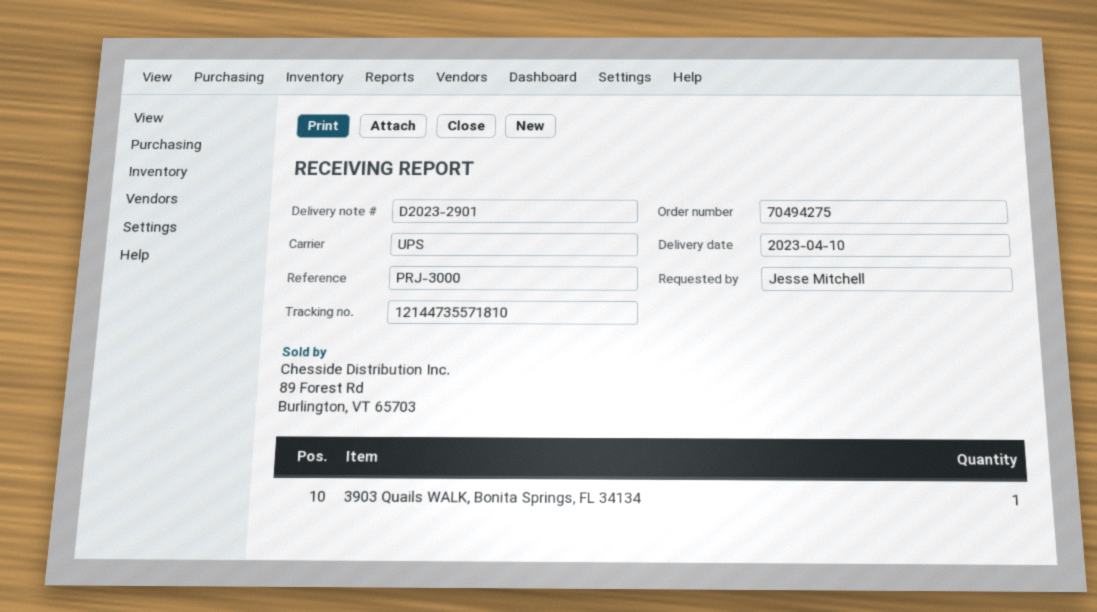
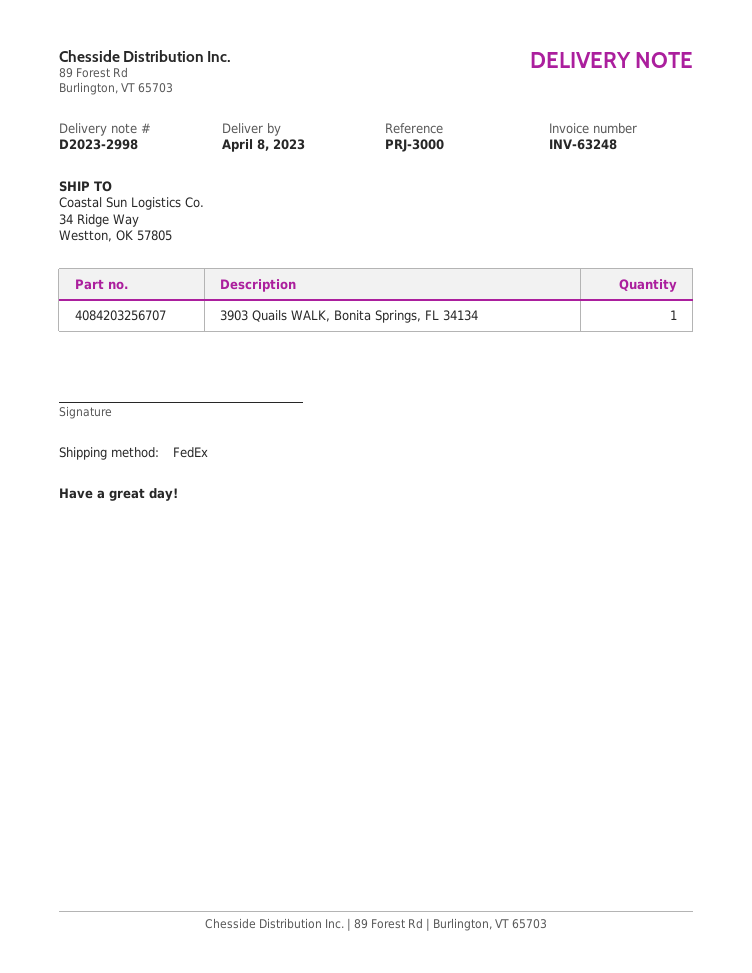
delivery note number: D2023-2901 -> D2023-2998
delivery date: 2023-04-10 -> 2023-04-08
shipping method: UPS -> FedEx

